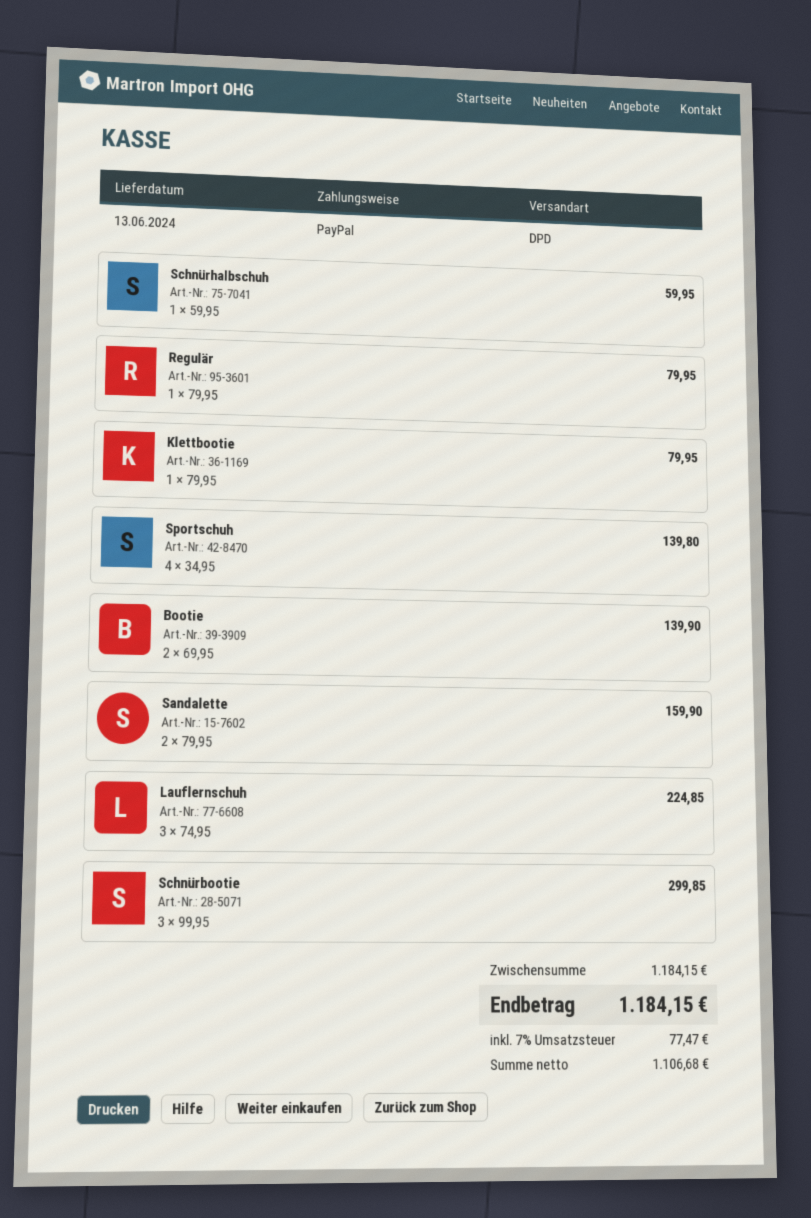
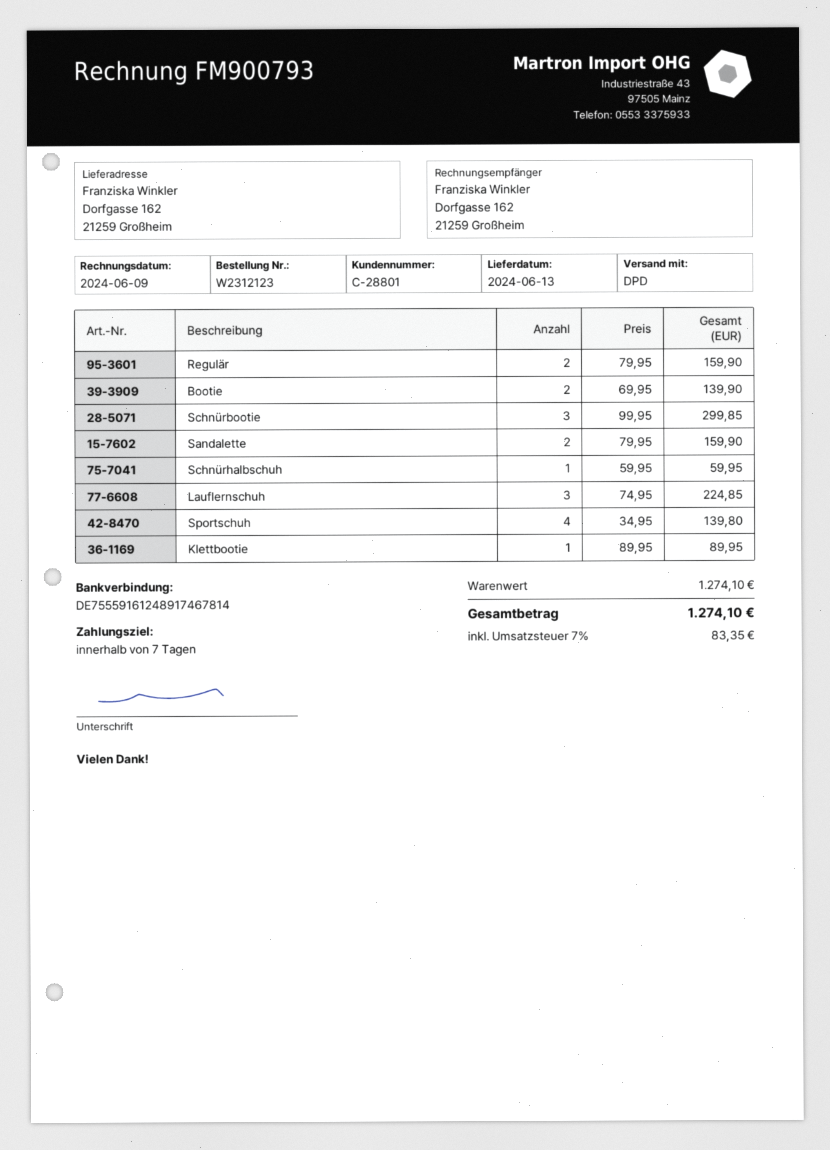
Regulär: 1 x 79.95 = 79.95 -> 2 x 79.95 = 159.90
Klettbootie: 1 x 79.95 = 79.95 -> 1 x 89.95 = 89.95
subtotal: 1184.15 -> 1274.10
tax: 7% = 77.47 -> 7% = 83.35
total: 1184.15 -> 1274.10

